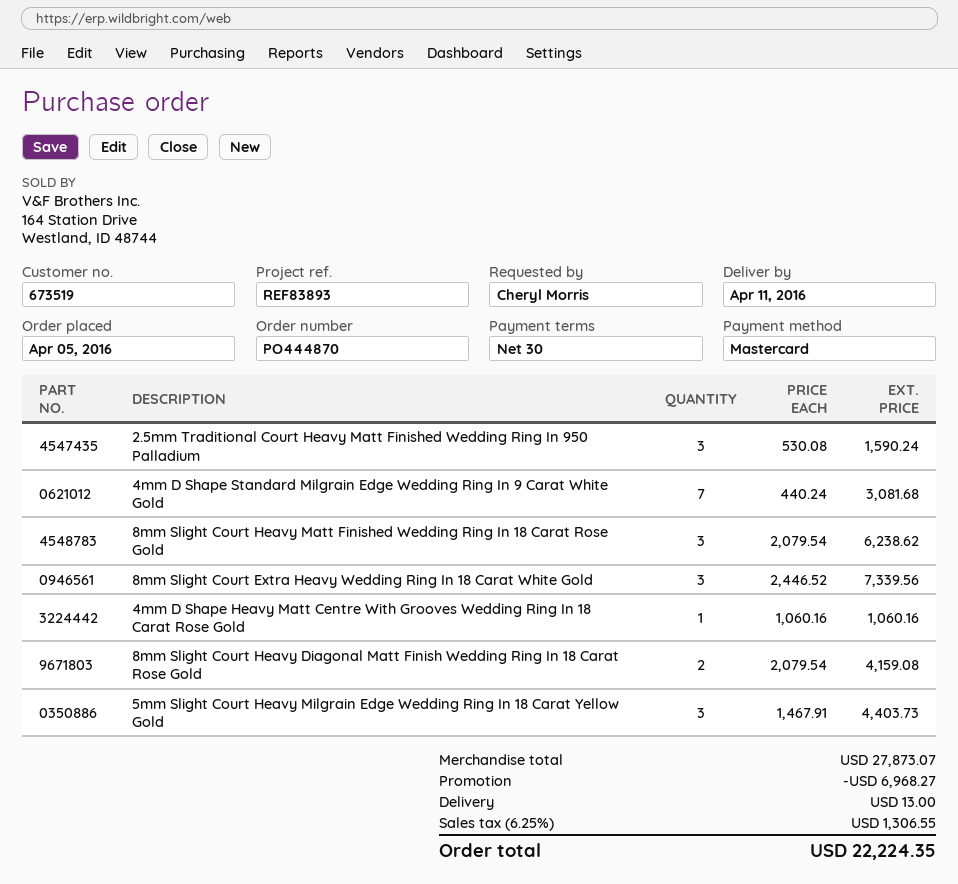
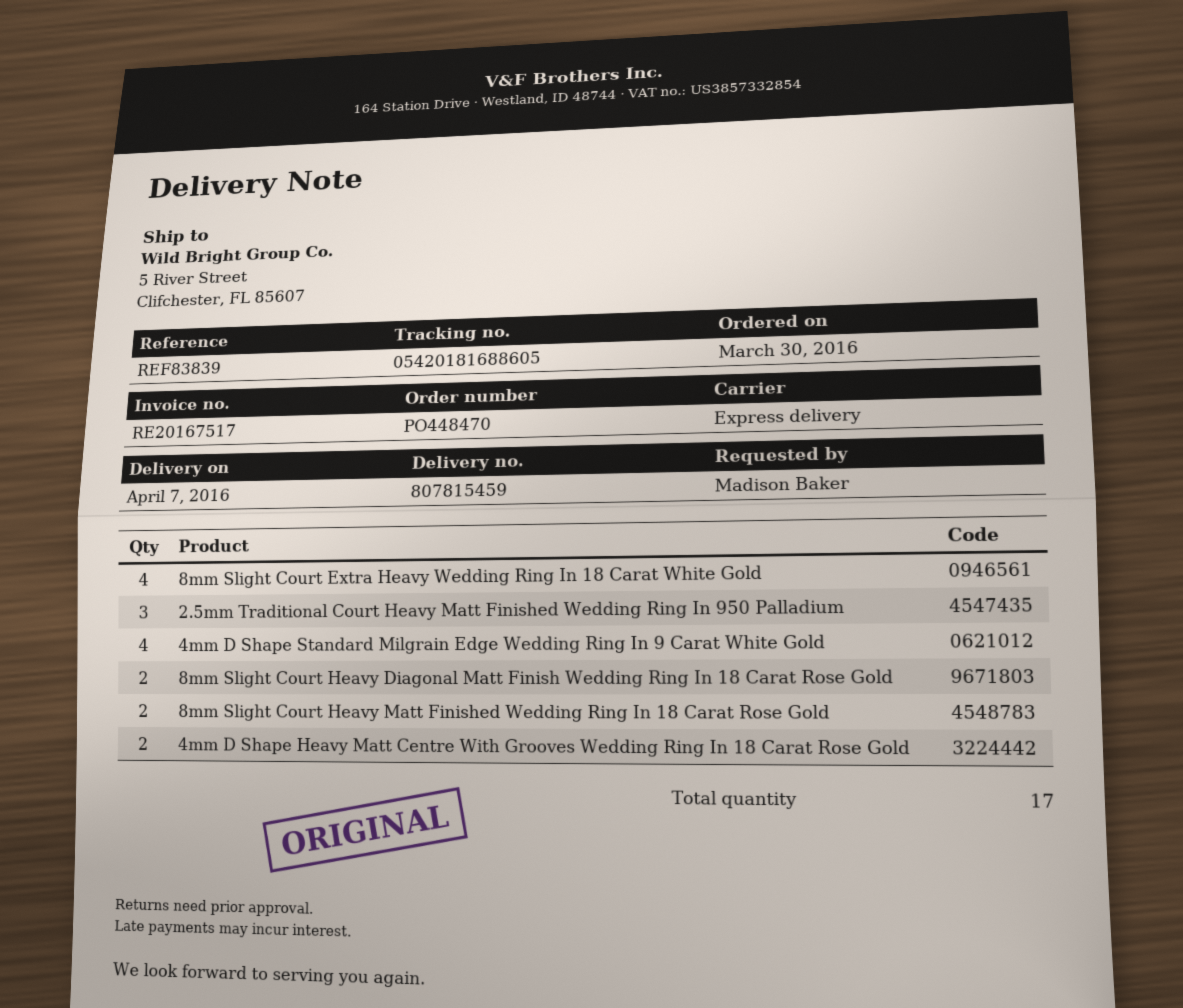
order number: PO444870 -> PO448470
order date: 2016-04-05 -> 2016-03-30
delivery date: 2016-04-11 -> 2016-04-07
reference: REF83893 -> REF83839
ordered by: Cheryl Morris -> Madison Baker
4mm D Shape Standard Milgrain Edge Wedding Ring In 9 Carat White Gold: 7 -> 4
8mm Slight Court Heavy Matt Finished Wedding Ring In 18 Carat Rose Gold: 3 -> 2
8mm Slight Court Extra Heavy Wedding Ring In 18 Carat White Gold: 3 -> 4
4mm D Shape Heavy Matt Centre With Grooves Wedding Ring In 18 Carat Rose Gold: 1 -> 2
5mm Slight Court Heavy Milgrain Edge Wedding Ring In 18 Carat Yellow Gold: 3 -> none

